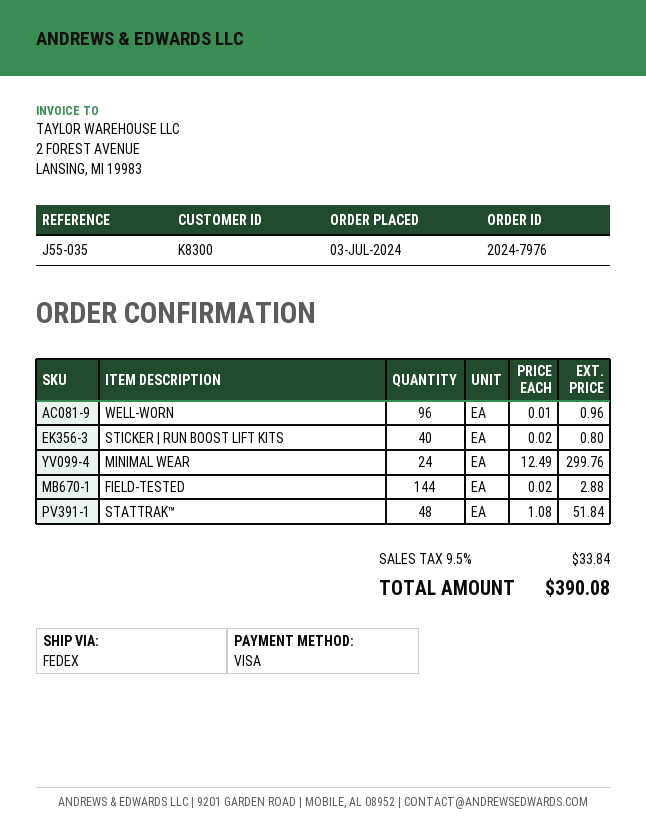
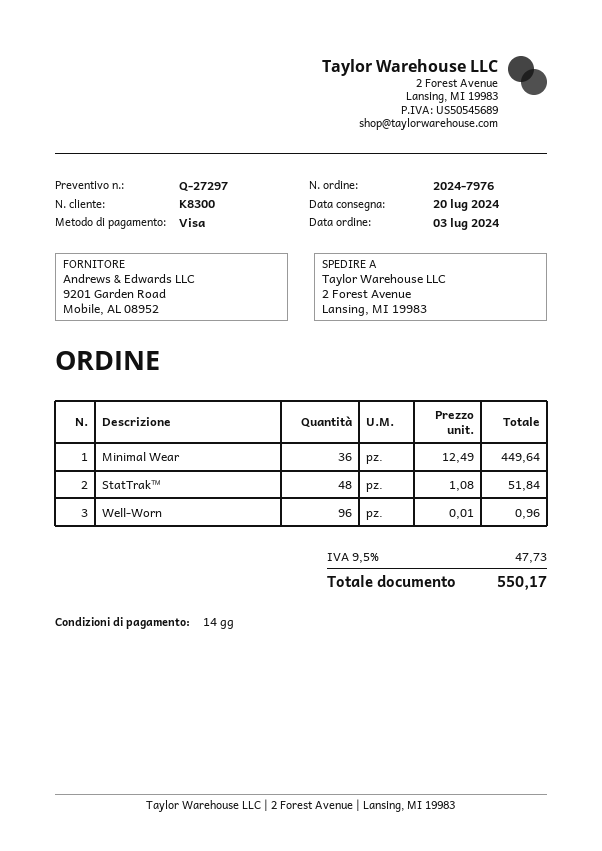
STICKER | RUN BOOST LIFT KITS: 40 x 0.02 = 0.80 -> none
MINIMAL WEAR: 24 x 12.49 = 299.76 -> 36 x 12.49 = 449.64
FIELD-TESTED: 144 x 0.02 = 2.88 -> none
tax: 9.5% = 33.84 -> 9.5% = 47.73
total: 390.08 -> 550.17

